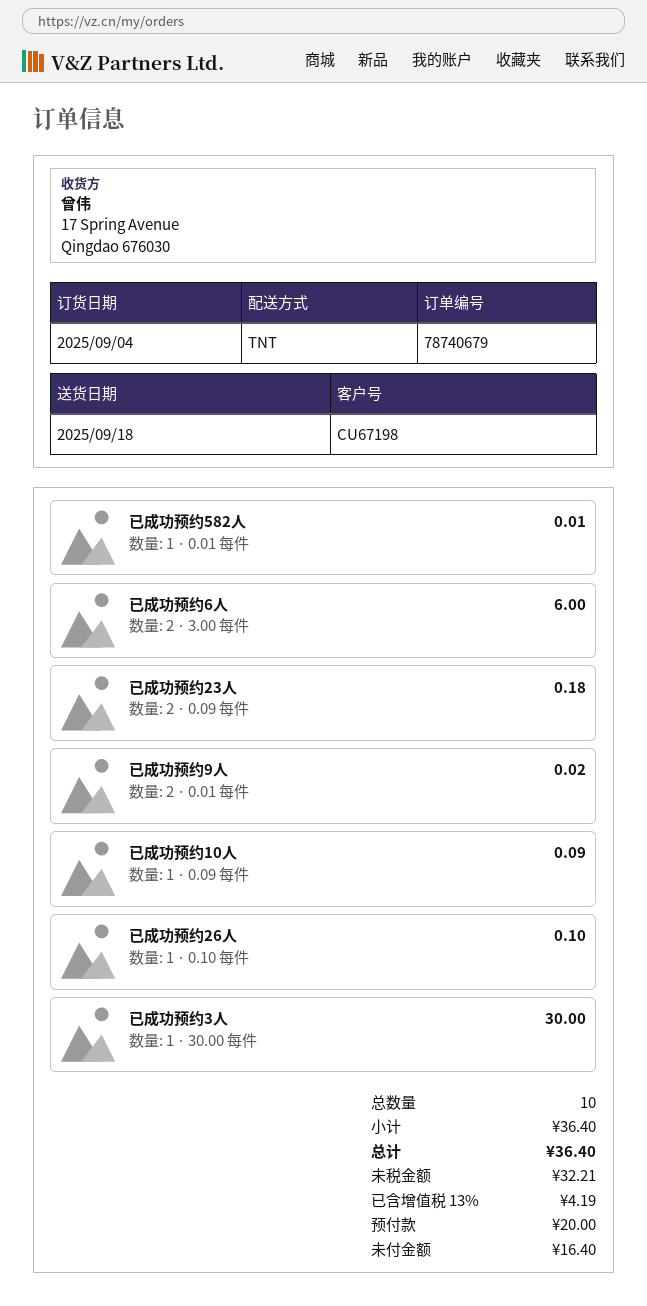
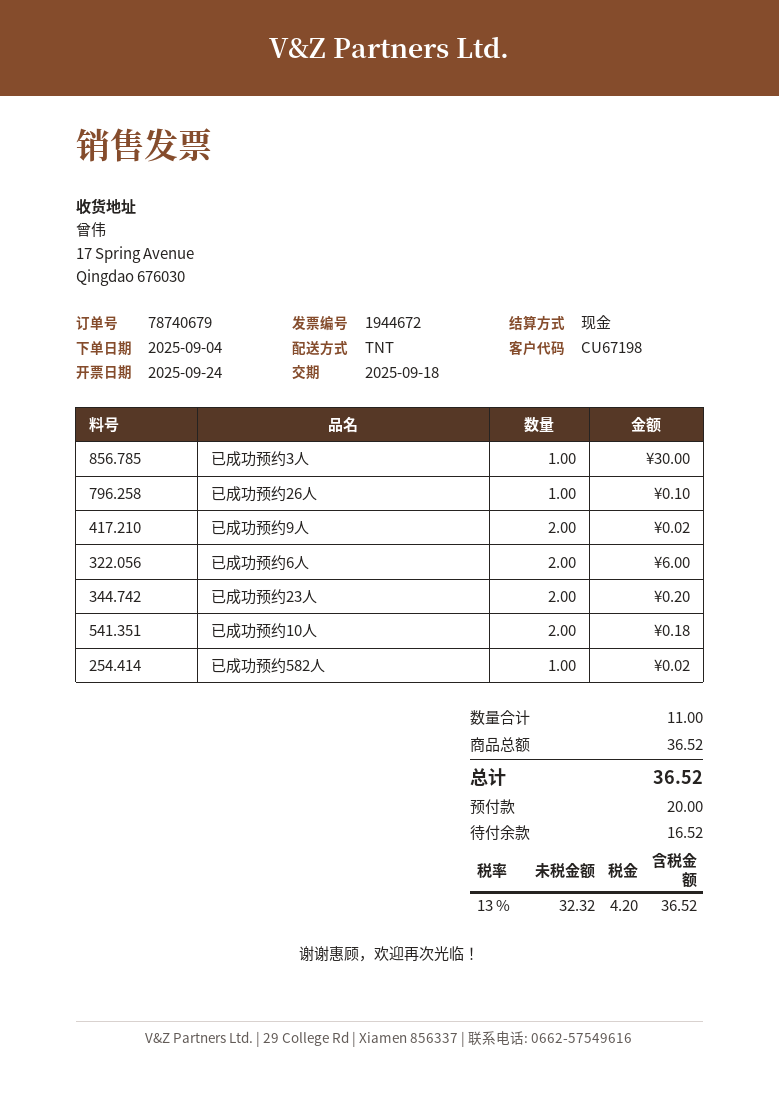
已成功预约582人: 1 for 0.01 -> 1 for 0.02
已成功预约23人: 2 for 0.18 -> 2 for 0.20
已成功预约10人: 1 for 0.09 -> 2 for 0.18
total quantity: 10 -> 11
subtotal: 36.40 -> 36.52
net: 32.21 -> 32.32
tax: 13% = 4.19 -> 13% = 4.20
total: 36.40 -> 36.52
balance: 16.40 -> 16.52

